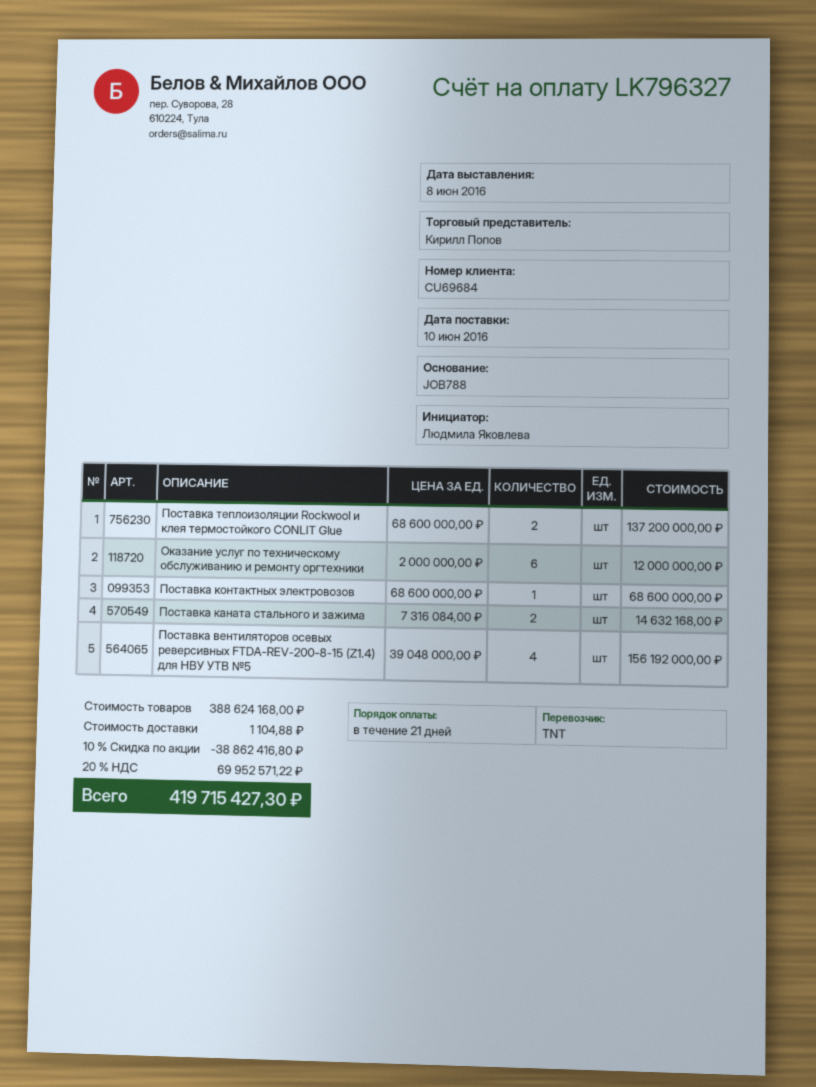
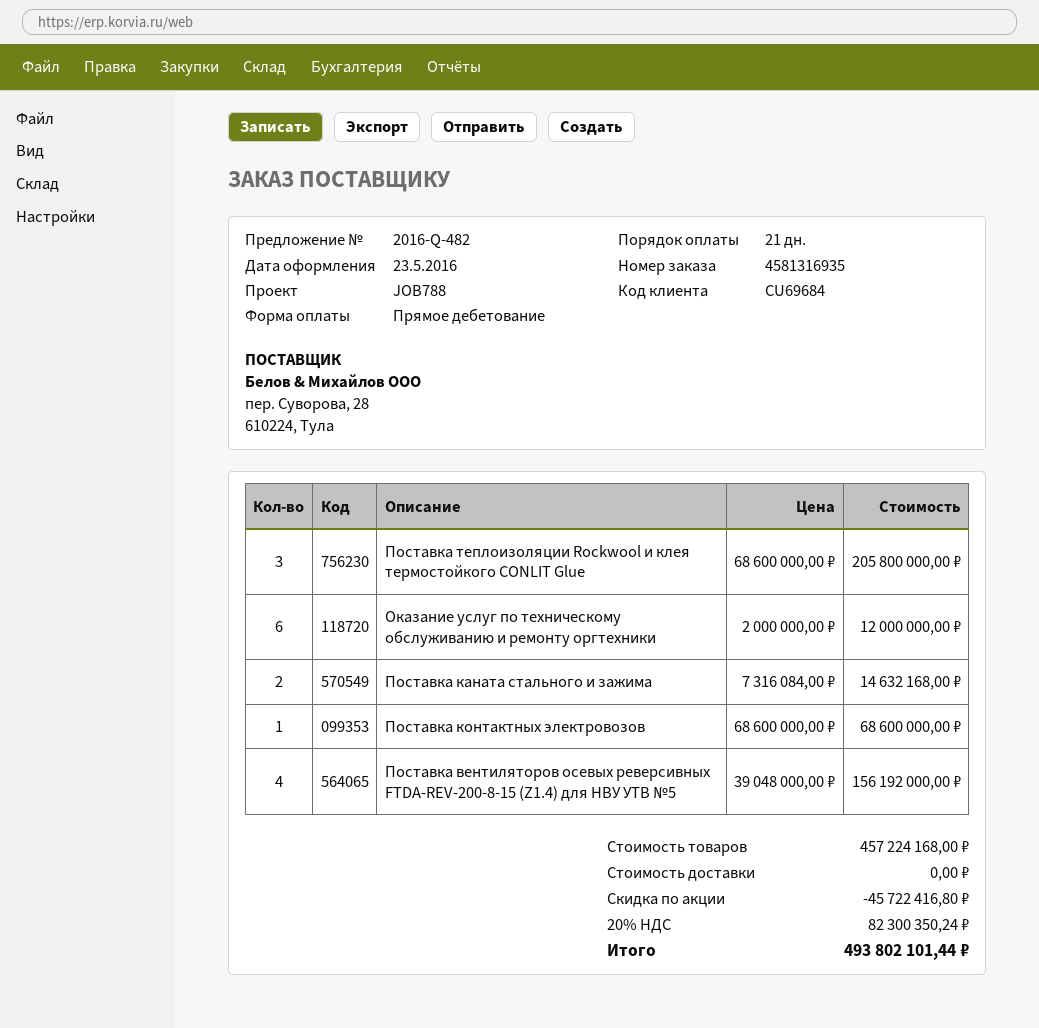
Поставка теплоизоляции Rockwool и клея термостойкого CONLIT Glue: 2 x 68600000.00 = 137200000.00 -> 3 x 68600000.00 = 205800000.00
subtotal: 388624168.00 -> 457224168.00
discount: 38862416.80 -> 45722416.80
shipping: 1104.88 -> 0.00
tax: 20% = 69952571.22 -> 20% = 82300350.24
total: 419715427.30 -> 493802101.44

